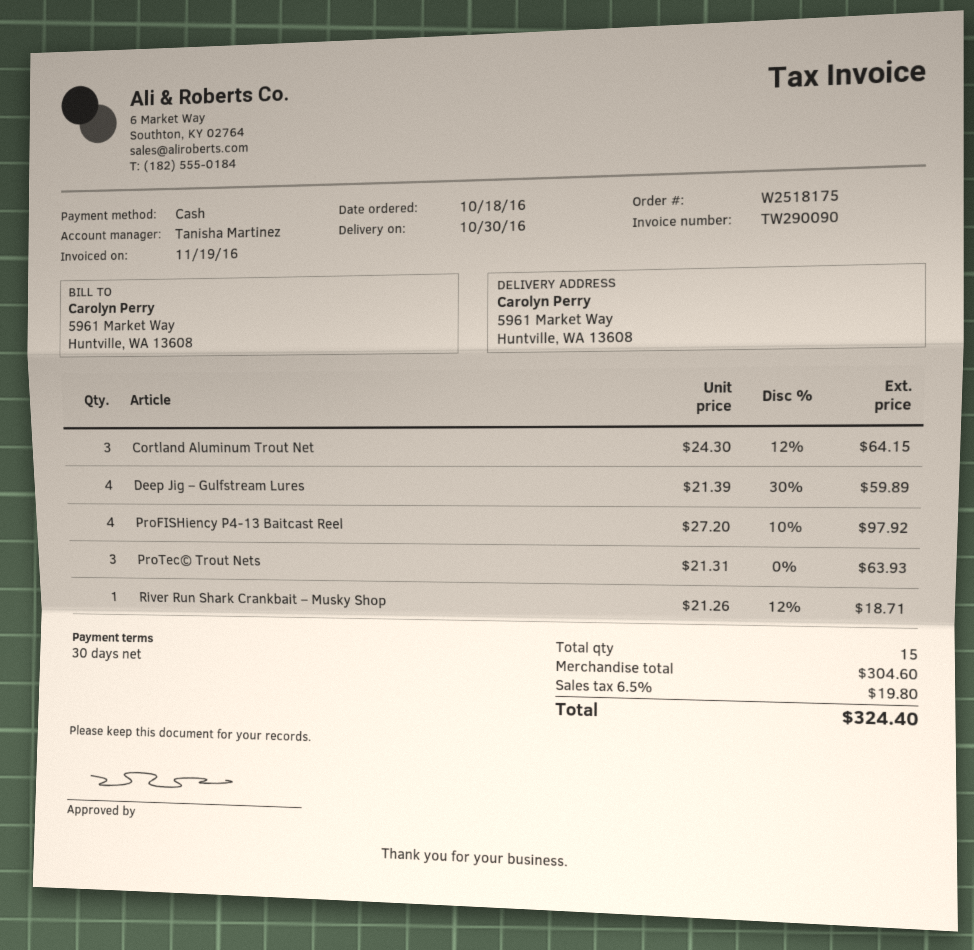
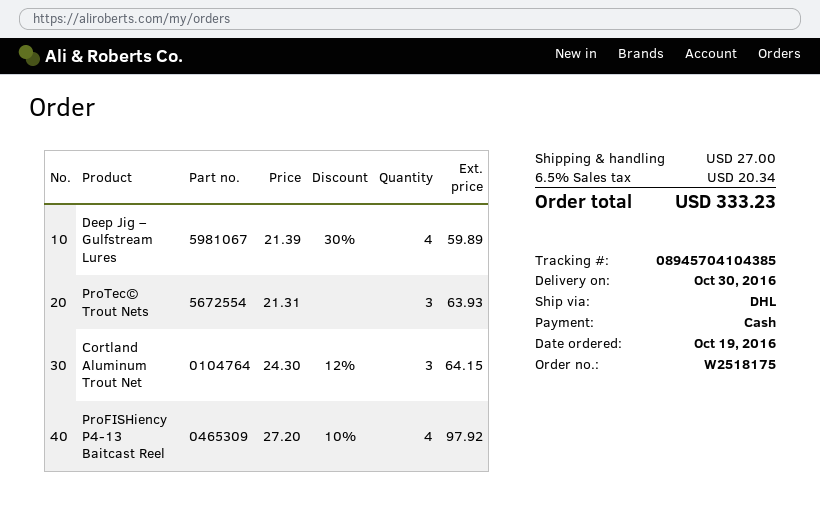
order date: 2016-10-18 -> 2016-10-19
River Run Shark Crankbait – Musky Shop: 1 x 21.26 - 12% = 18.71 -> none
shipping: none -> 27.00
tax: 6.5% = 19.80 -> 6.5% = 20.34
total: 324.40 -> 333.23

